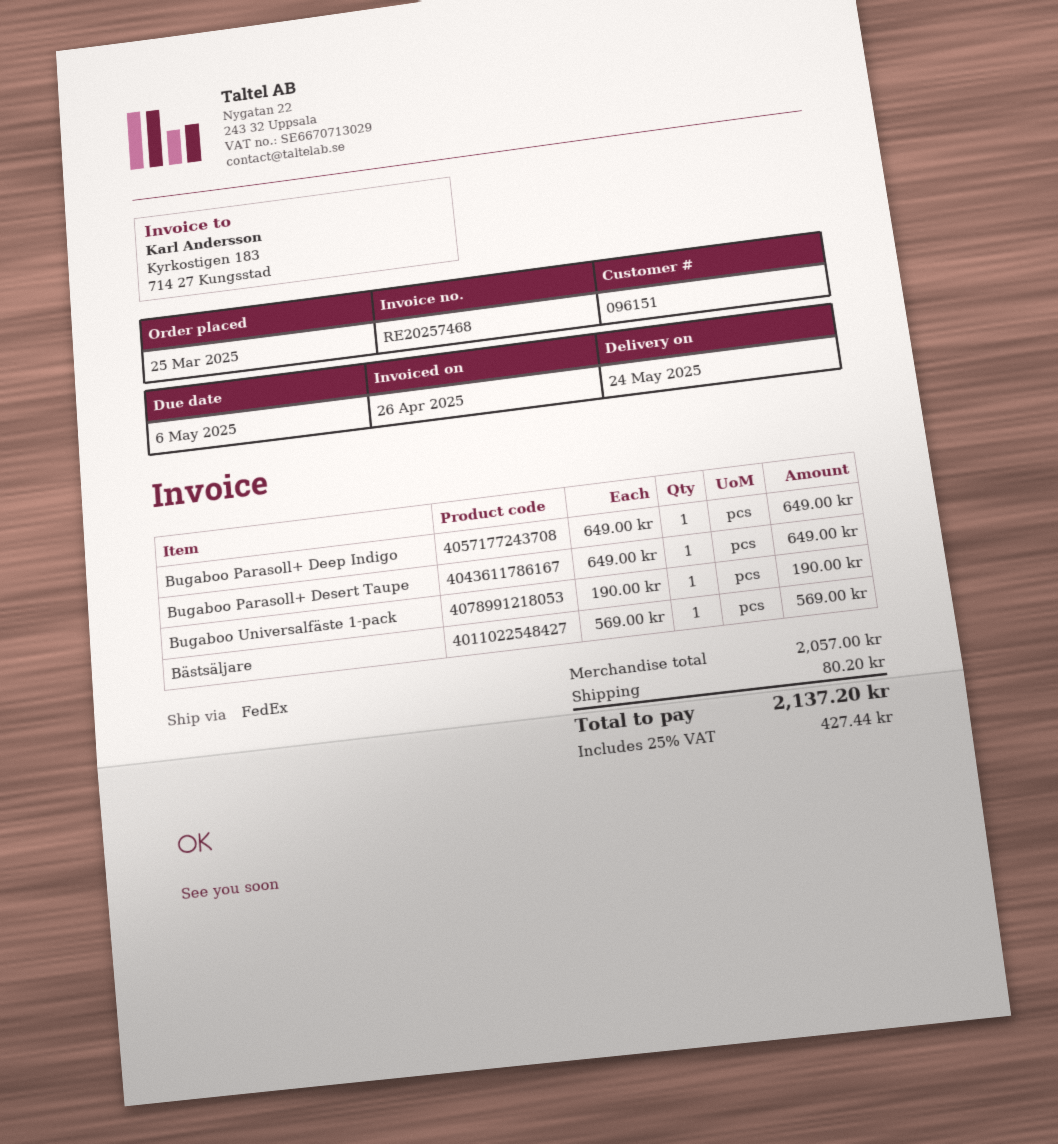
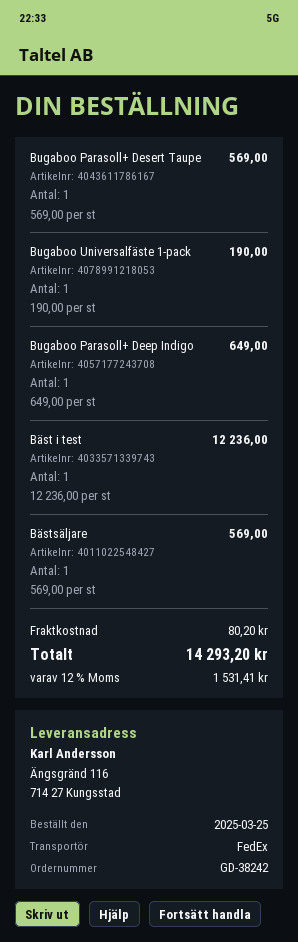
Bugaboo Parasoll+ Desert Taupe: 1 x 649.00 = 649.00 -> 1 x 569.00 = 569.00
Bäst i test: none -> 1 x 12236.00 = 12236.00
tax: 25% = 427.44 -> 12% = 1531.41
total: 2137.20 -> 14293.20

